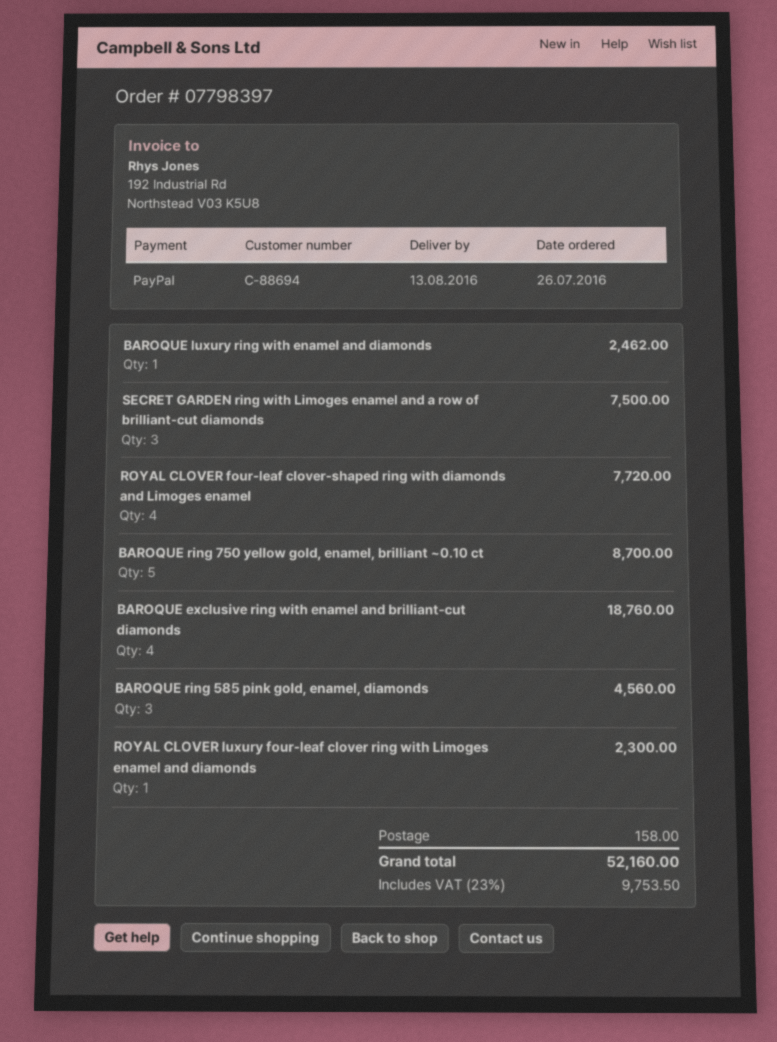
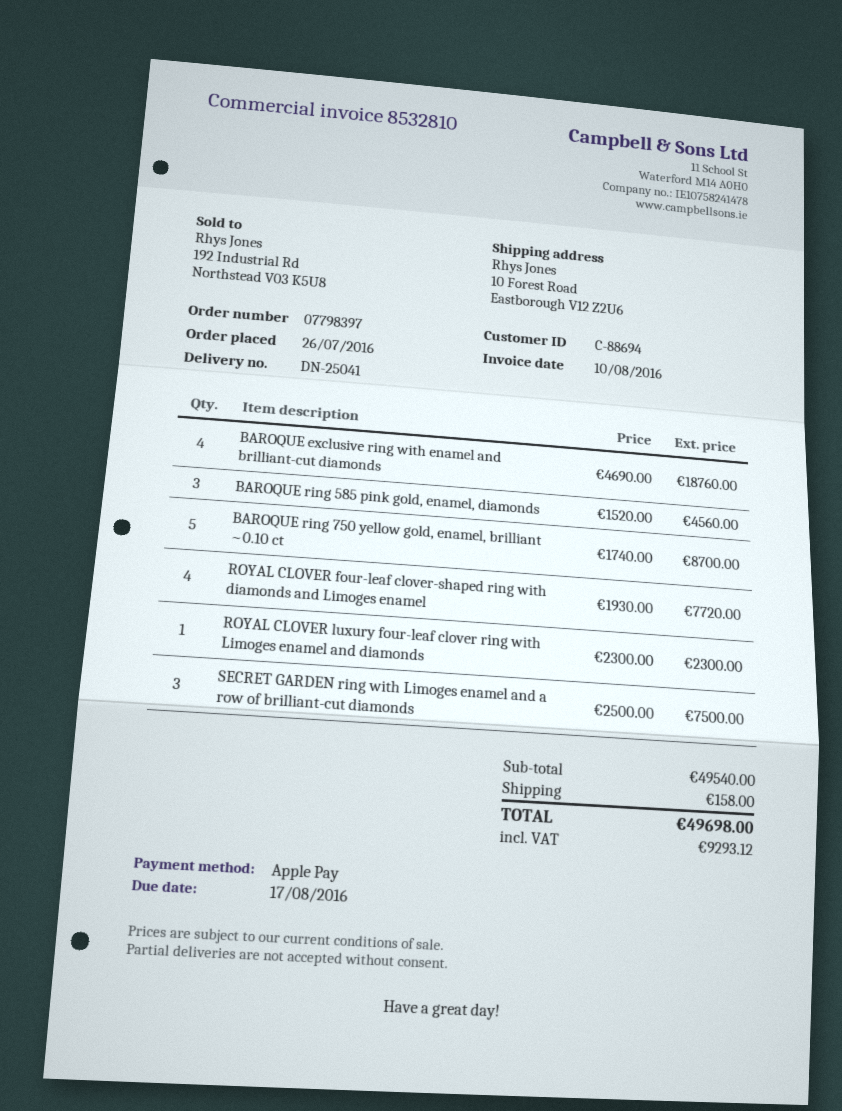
payment method: PayPal -> Apple Pay
BAROQUE luxury ring with enamel and diamonds: 1 for 2462.00 -> none
tax: 9753.50 -> 9293.12
total: 52160.00 -> 49698.00

